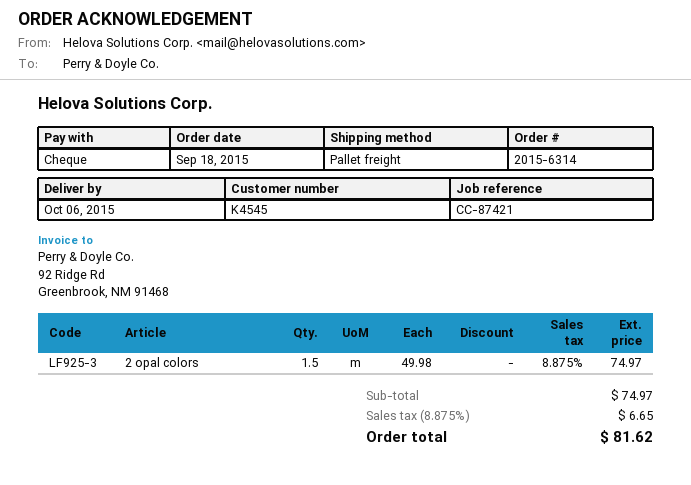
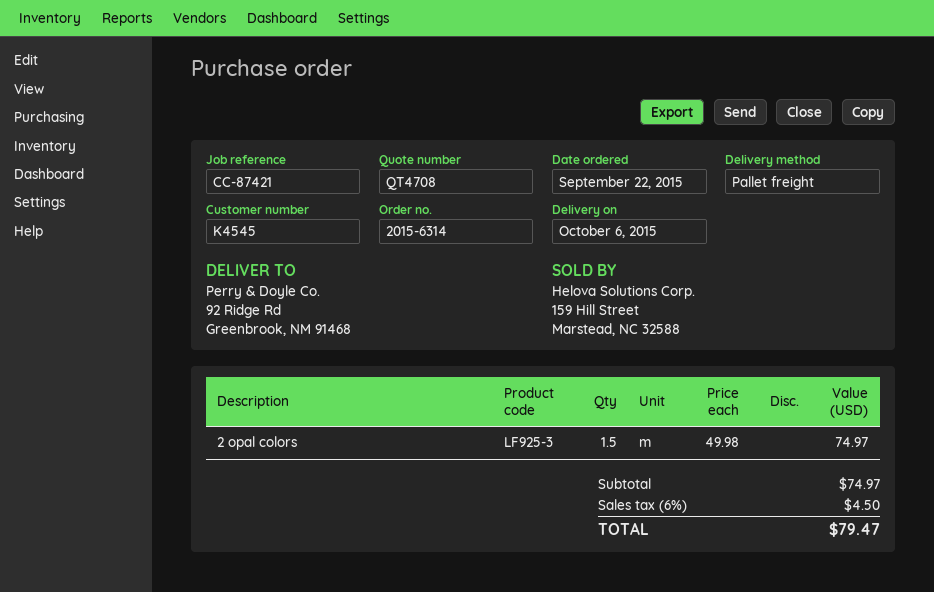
order date: 2015-09-18 -> 2015-09-22
tax: 8.875% = 6.65 -> 6% = 4.50
total: 81.62 -> 79.47

